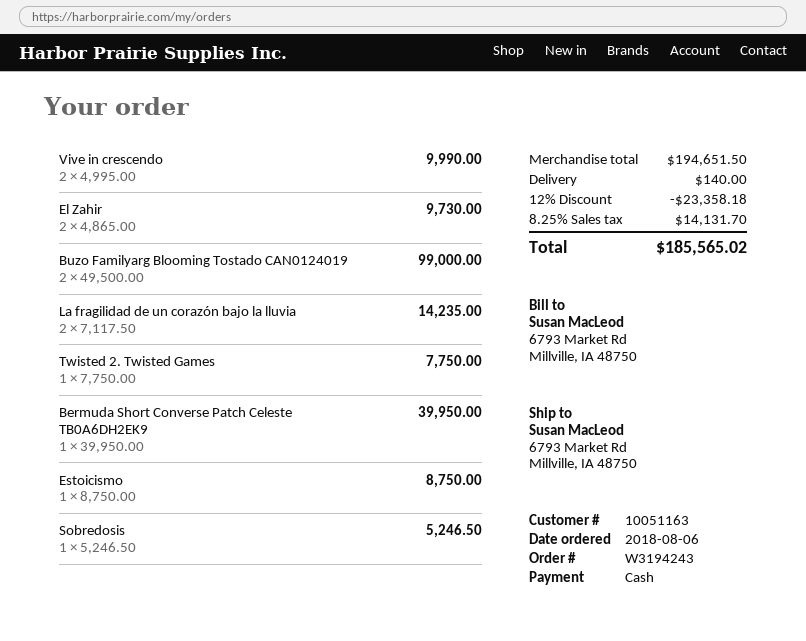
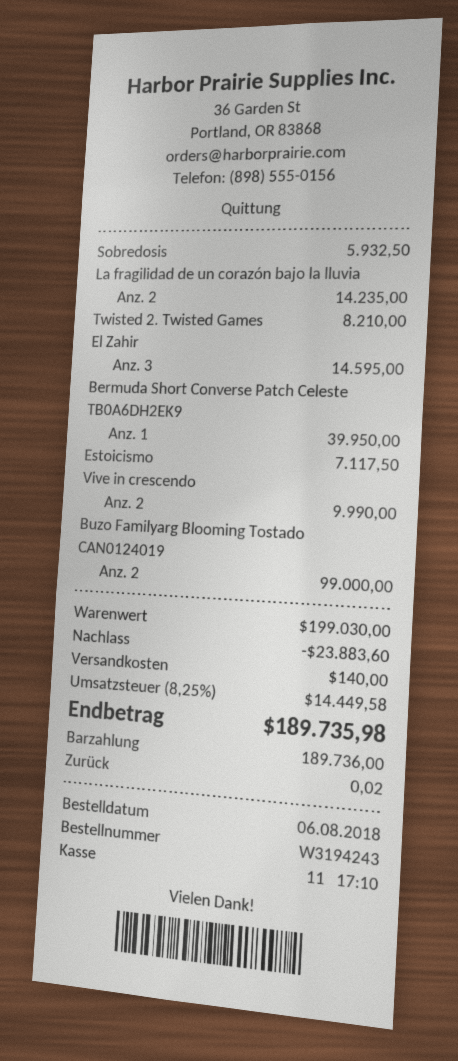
El Zahir: 2 for 9730.00 -> 3 for 14595.00
Twisted 2. Twisted Games: 1 for 7750.00 -> 1 for 8210.00
Estoicismo: 1 for 8750.00 -> 1 for 7117.50
Sobredosis: 1 for 5246.50 -> 1 for 5932.50
subtotal: 194651.50 -> 199030.00
discount: 23358.18 -> 23883.60
tax: 8.25% = 14131.70 -> 8.25% = 14449.58
total: 185565.02 -> 189735.98

